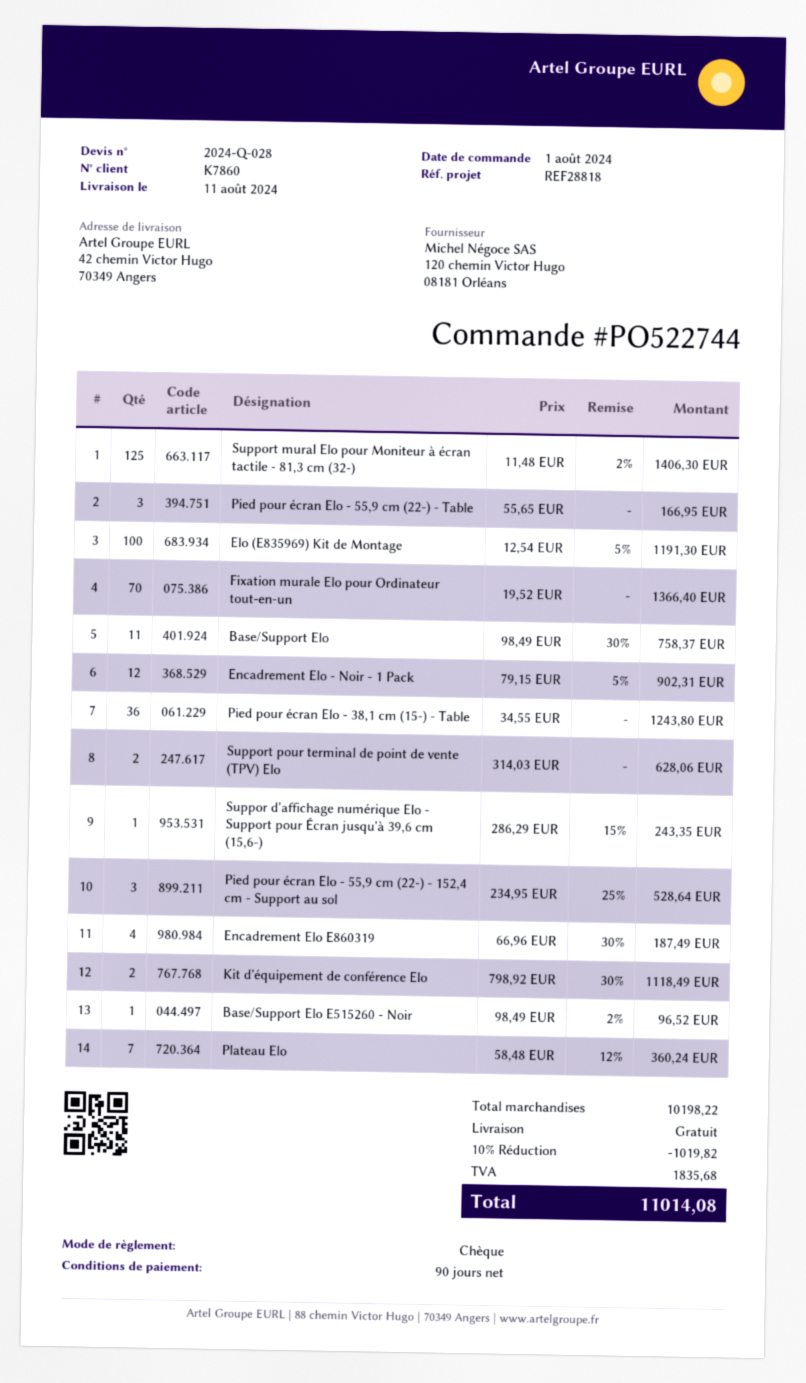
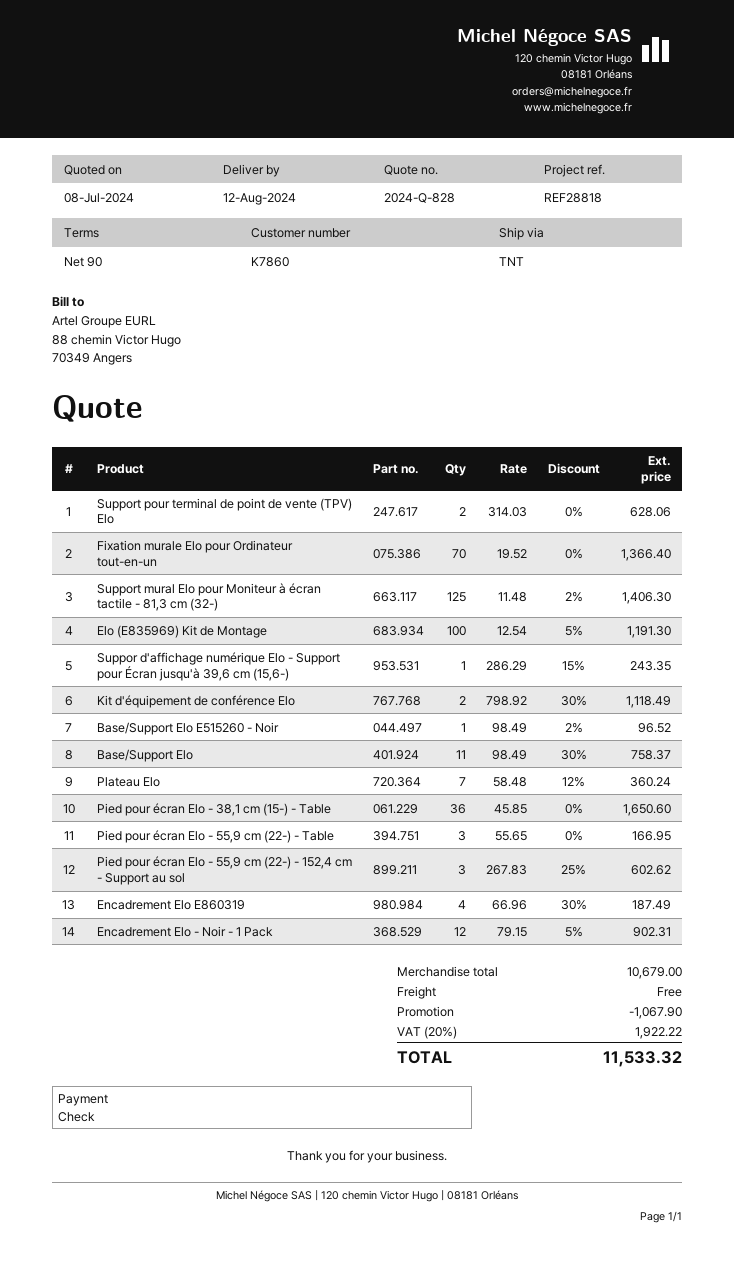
quote number: 2024-Q-028 -> 2024-Q-828
delivery date: 2024-08-11 -> 2024-08-12
Pied pour écran Elo - 38,1 cm (15-) - Table: 36 x 34.55 = 1243.80 -> 36 x 45.85 = 1650.60
Pied pour écran Elo - 55,9 cm (22-) - 152,4 cm - Support au sol: 3 x 234.95 - 25% = 528.64 -> 3 x 267.83 - 25% = 602.62
subtotal: 10198.22 -> 10679.00
discount: 1019.82 -> 1067.90
tax: 1835.68 -> 1922.22
total: 11014.08 -> 11533.32

